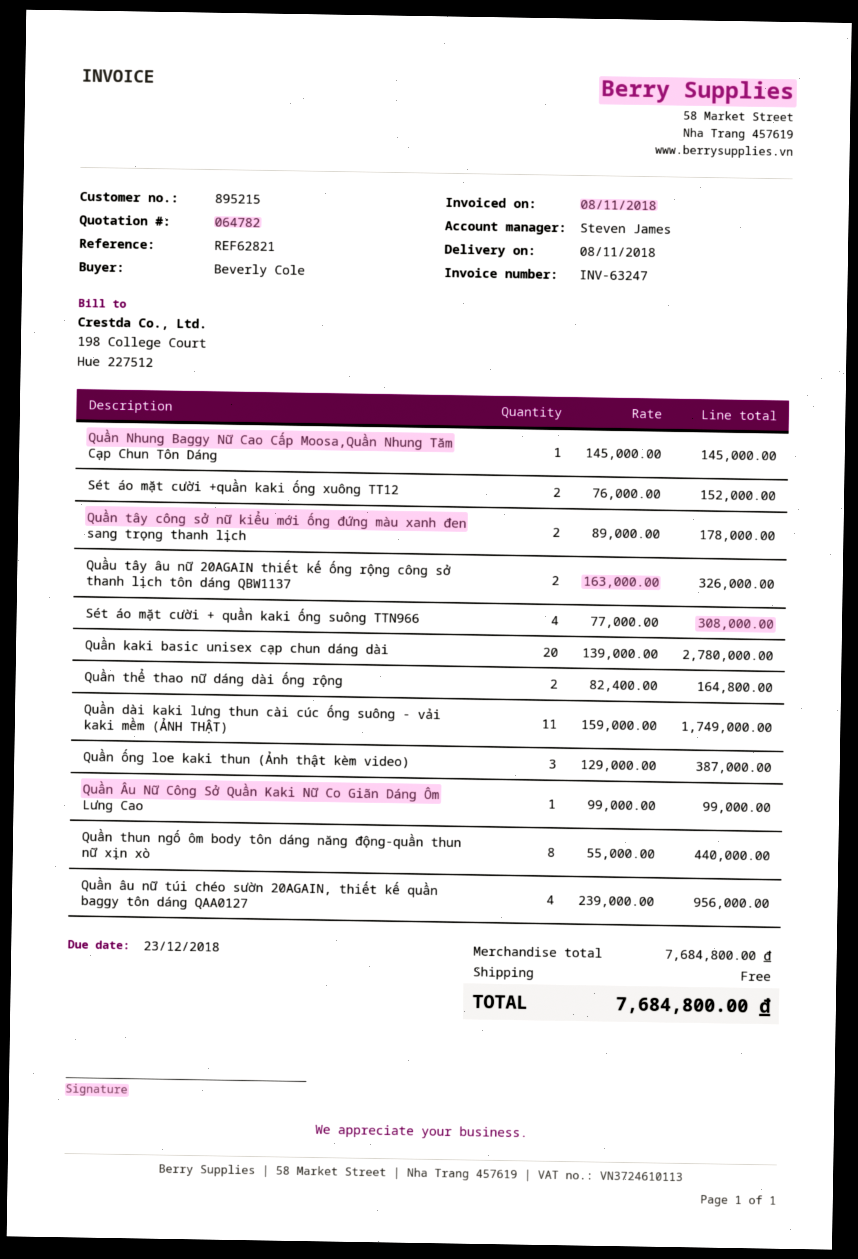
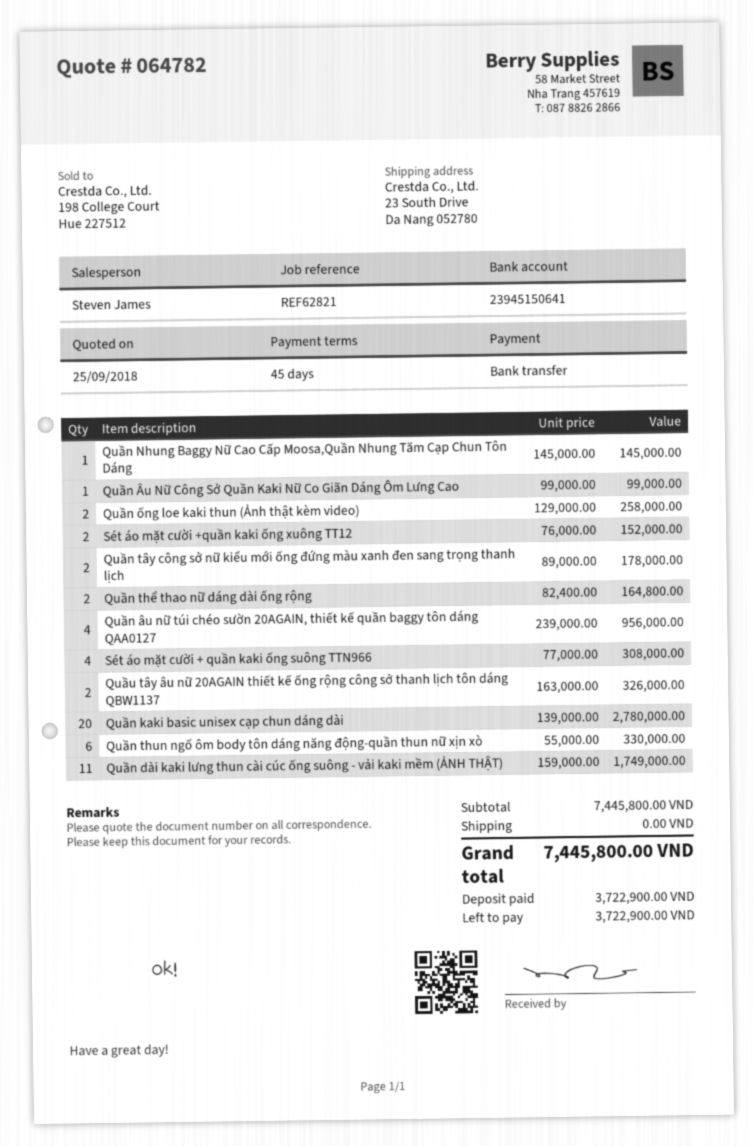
Quần ống loe kaki thun (Ảnh thật kèm video): 3 x 129000.00 = 387000.00 -> 2 x 129000.00 = 258000.00
Quần thun ngố ôm body tôn dáng năng động-quần thun nữ xịn xò: 8 x 55000.00 = 440000.00 -> 6 x 55000.00 = 330000.00
subtotal: 7684800.00 -> 7445800.00
total: 7684800.00 -> 7445800.00

